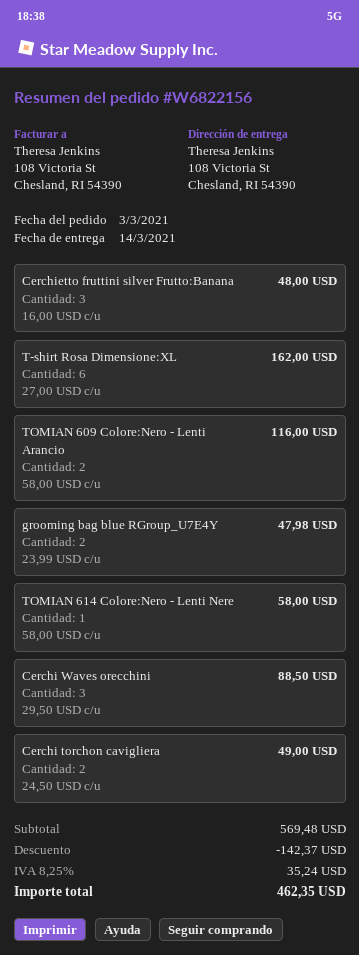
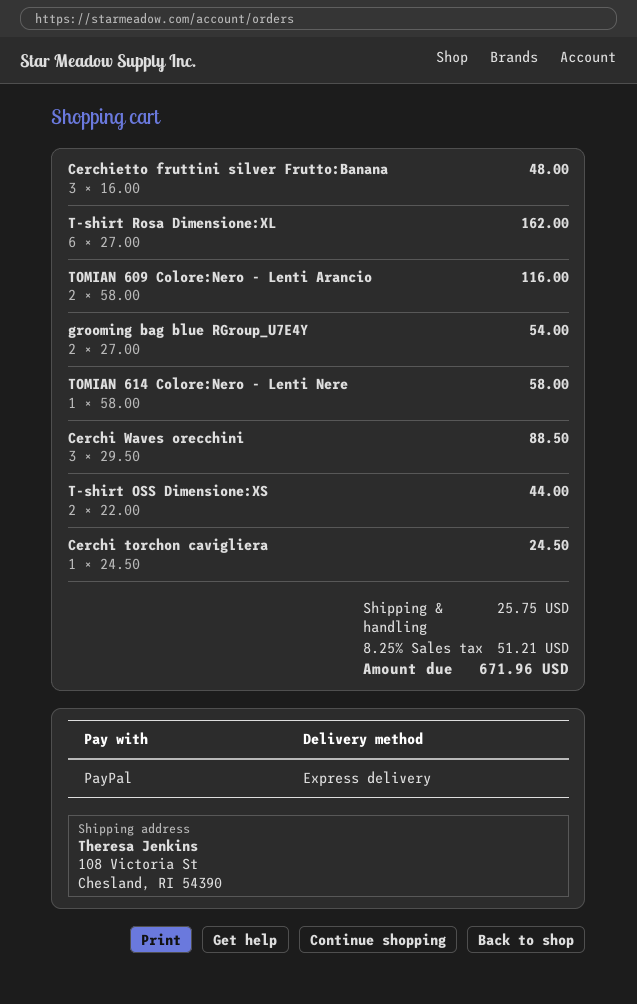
grooming bag blue RGroup_U7E4Y: 2 x 23.99 = 47.98 -> 2 x 27.00 = 54.00
Cerchi torchon cavigliera: 2 x 24.50 = 49.00 -> 1 x 24.50 = 24.50
T-shirt OSS Dimensione:XS: none -> 2 x 22.00 = 44.00
discount: 142.37 -> none
shipping: none -> 25.75
tax: 8.25% = 35.24 -> 8.25% = 51.21
total: 462.35 -> 671.96

